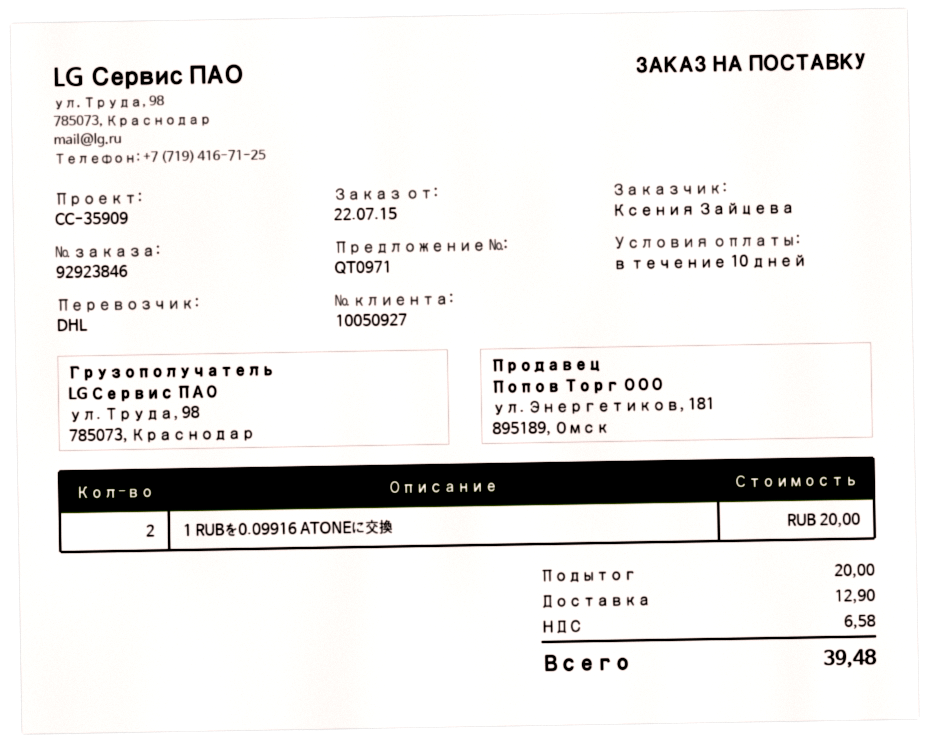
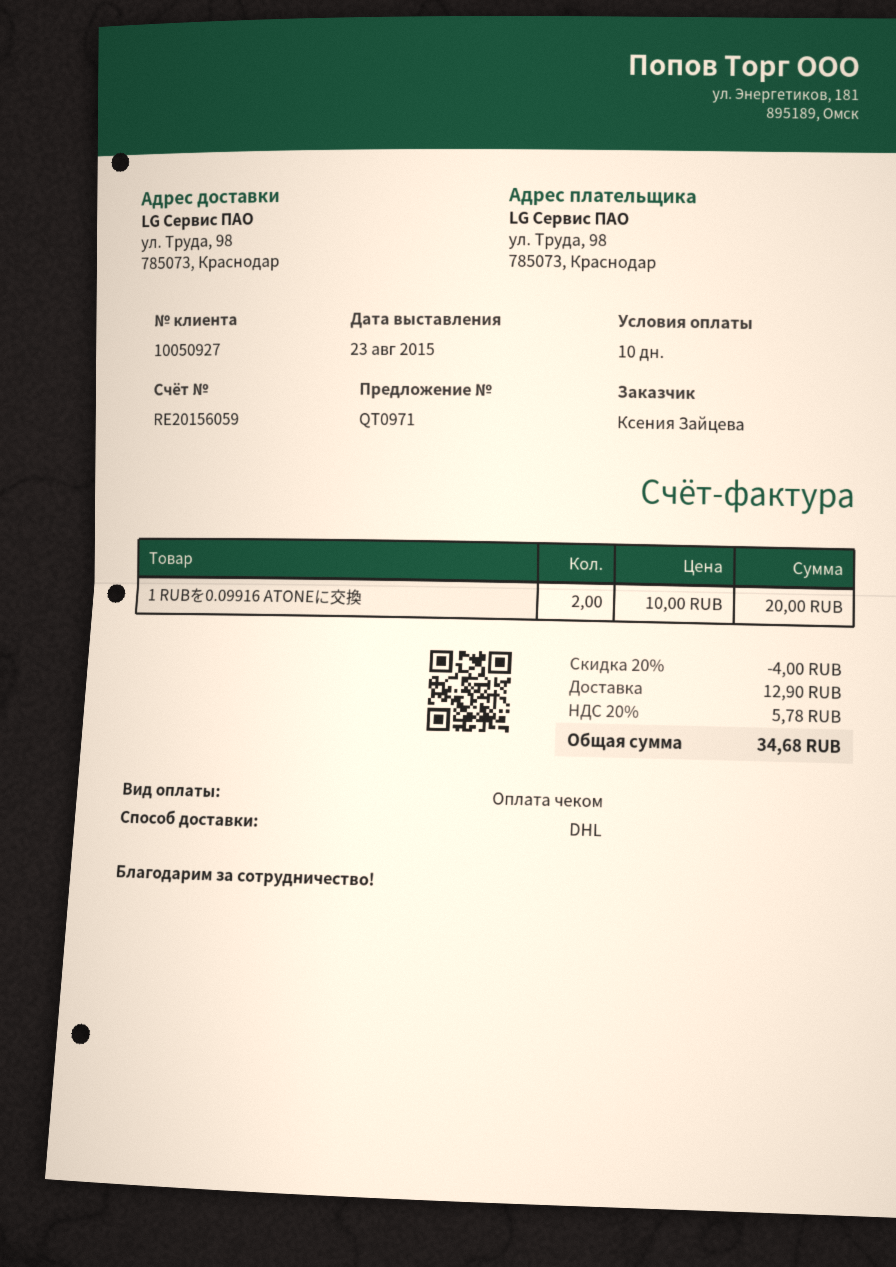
discount: none -> 20% = 4.00
tax: 6.58 -> 5.78
total: 39.48 -> 34.68

